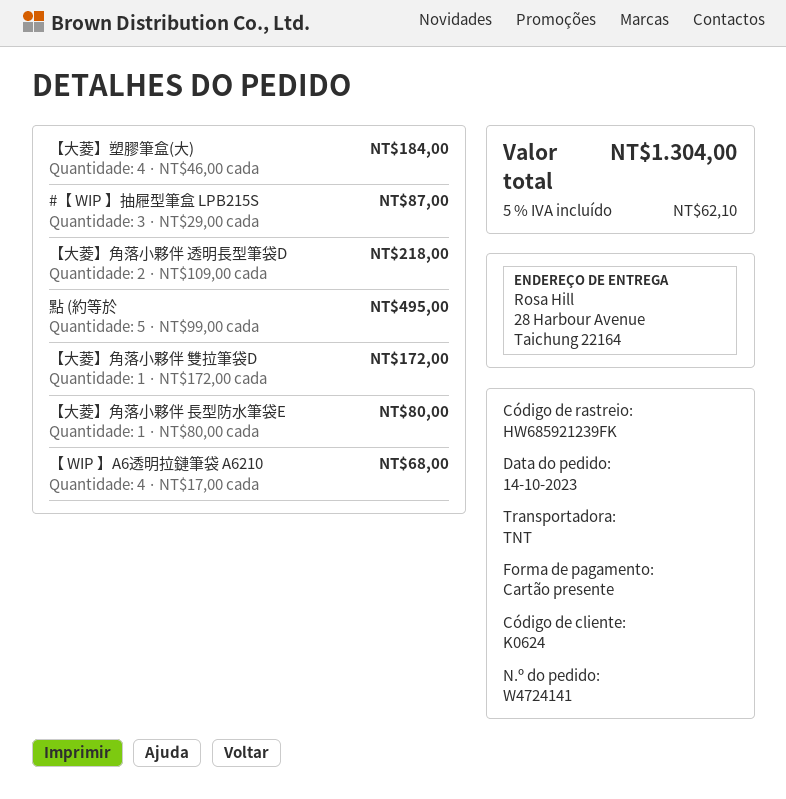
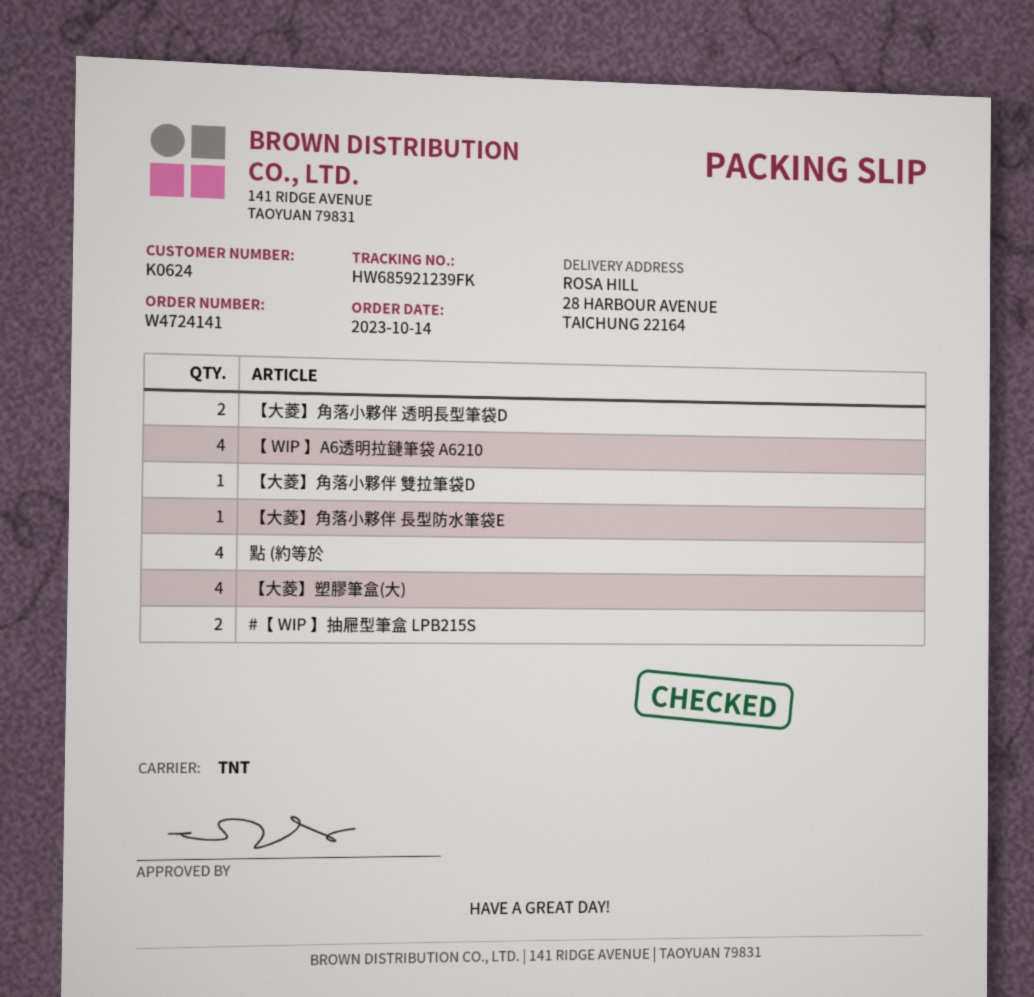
#【 WIP 】抽屜型筆盒 LPB215S: 3 -> 2
點 (約等於: 5 -> 4

